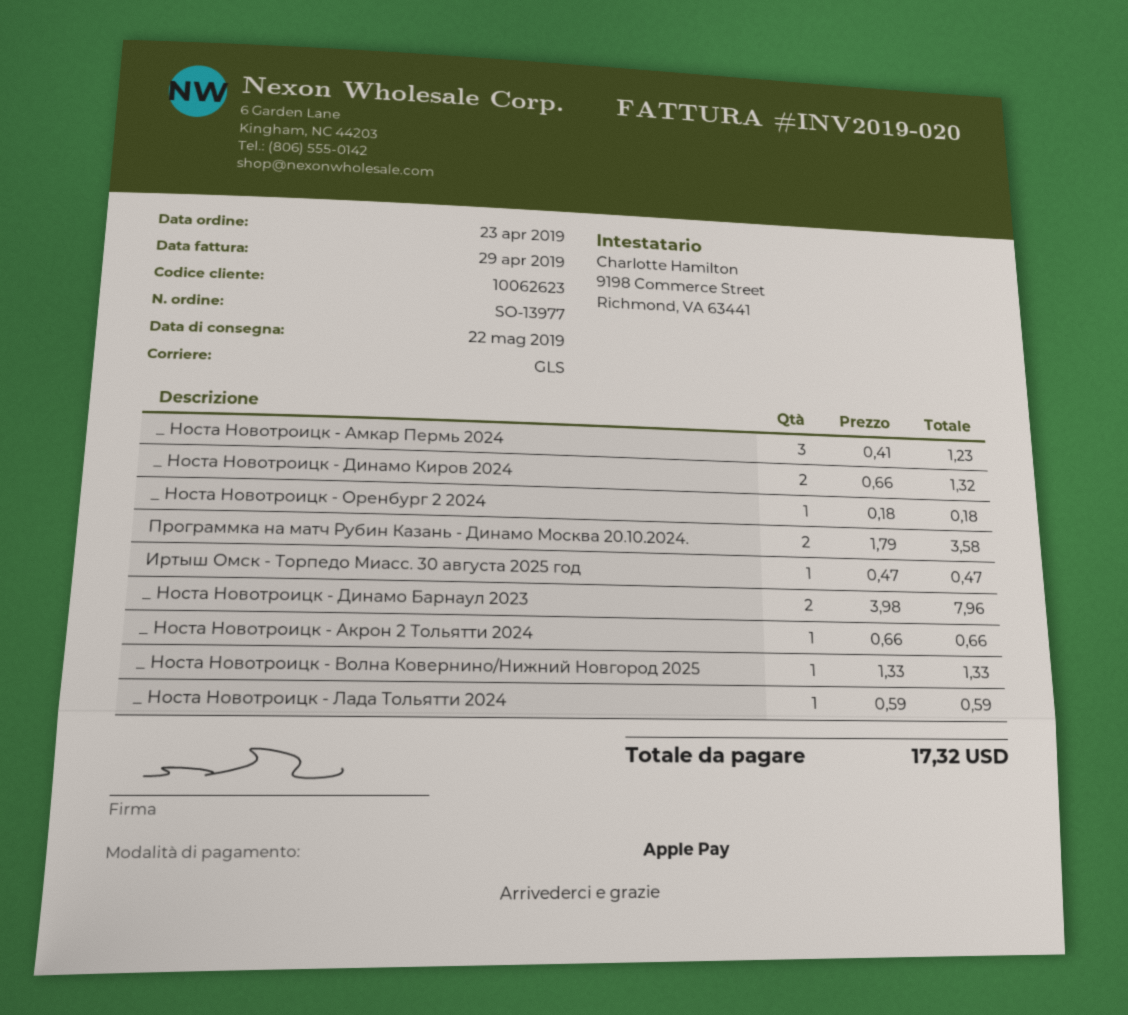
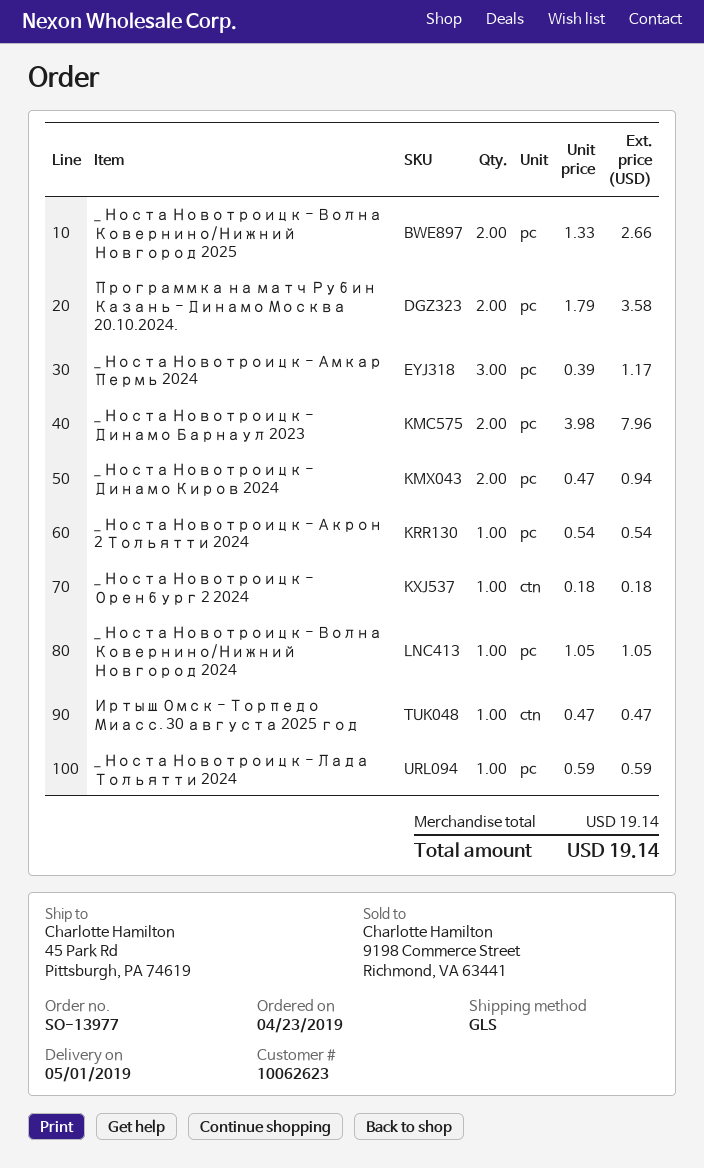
delivery date: 2019-05-22 -> 2019-05-01
_ Носта Новотроицк - Амкар Пермь 2024: 3 x 0.41 = 1.23 -> 3 x 0.39 = 1.17
_ Носта Новотроицк - Динамо Киров 2024: 2 x 0.66 = 1.32 -> 2 x 0.47 = 0.94
_ Носта Новотроицк - Акрон 2 Тольятти 2024: 1 x 0.66 = 0.66 -> 1 x 0.54 = 0.54
_ Носта Новотроицк - Волна Ковернино/Нижний Новгород 2025: 1 x 1.33 = 1.33 -> 2 x 1.33 = 2.66
_ Носта Новотроицк - Волна Ковернино/Нижний Новгород 2024: none -> 1 x 1.05 = 1.05
total: 17.32 -> 19.14

